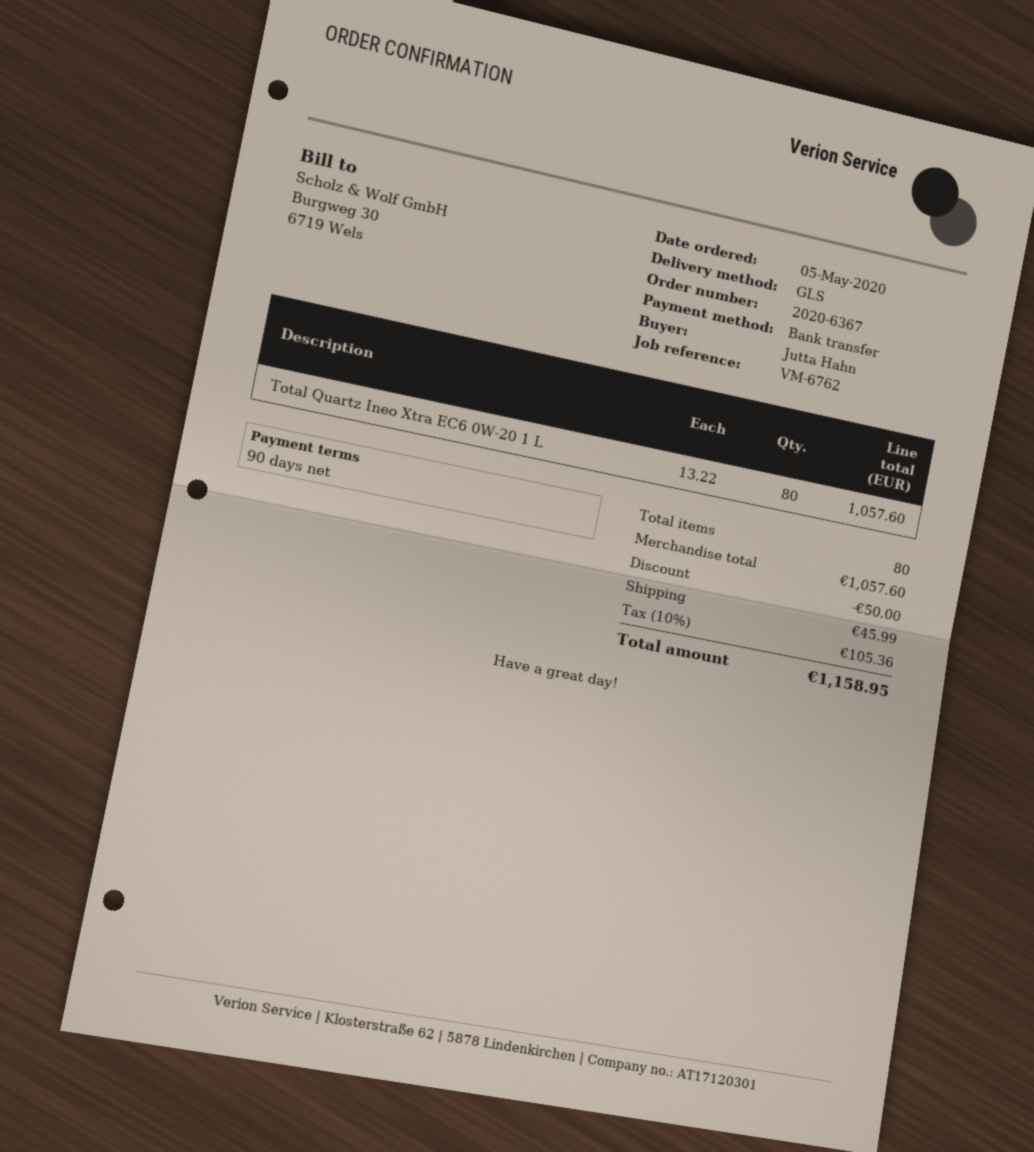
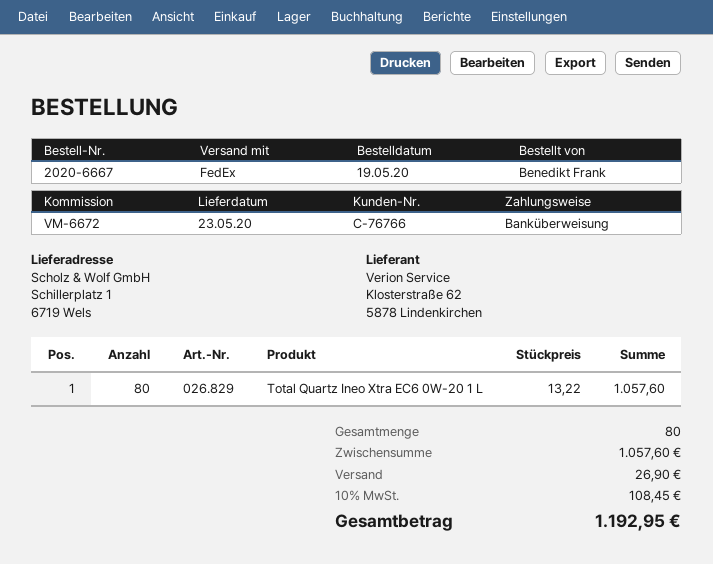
order number: 2020-6367 -> 2020-6667
order date: 2020-05-05 -> 2020-05-19
reference: VM-6762 -> VM-6672
ordered by: Jutta Hahn -> Benedikt Frank
shipping method: GLS -> FedEx
discount: 50.00 -> none
shipping: 45.99 -> 26.90
tax: 10% = 105.36 -> 10% = 108.45
total: 1158.95 -> 1192.95

